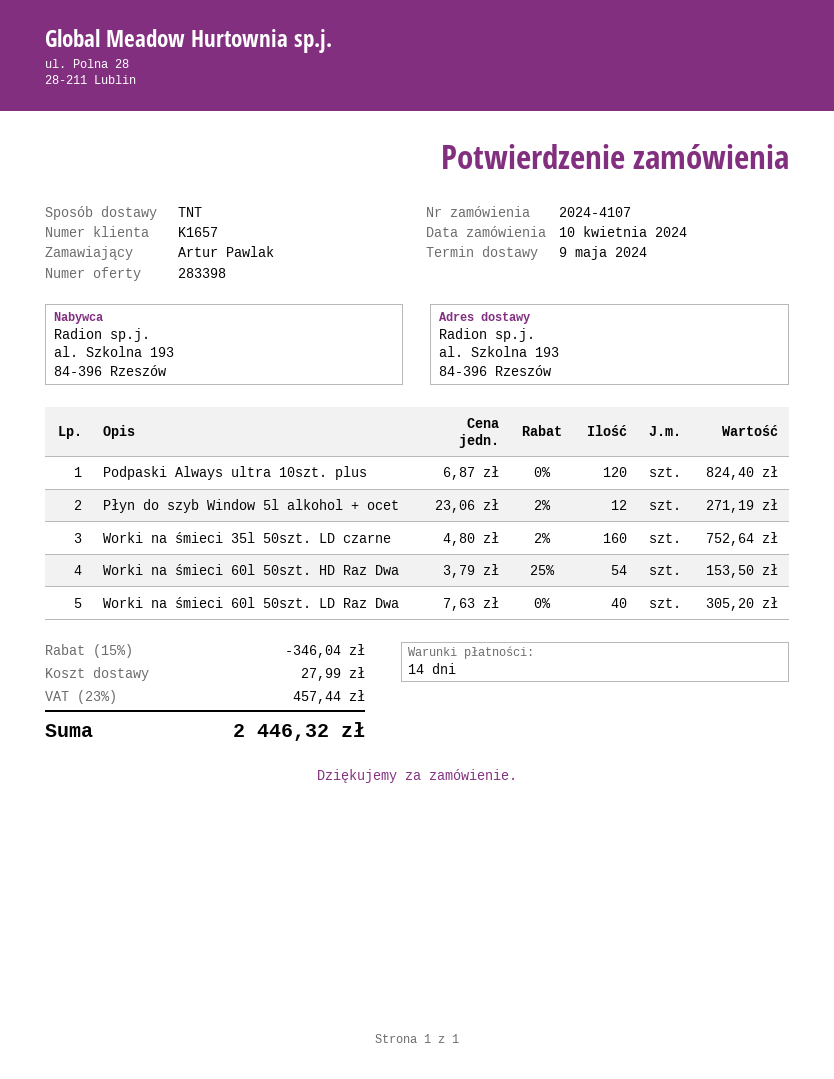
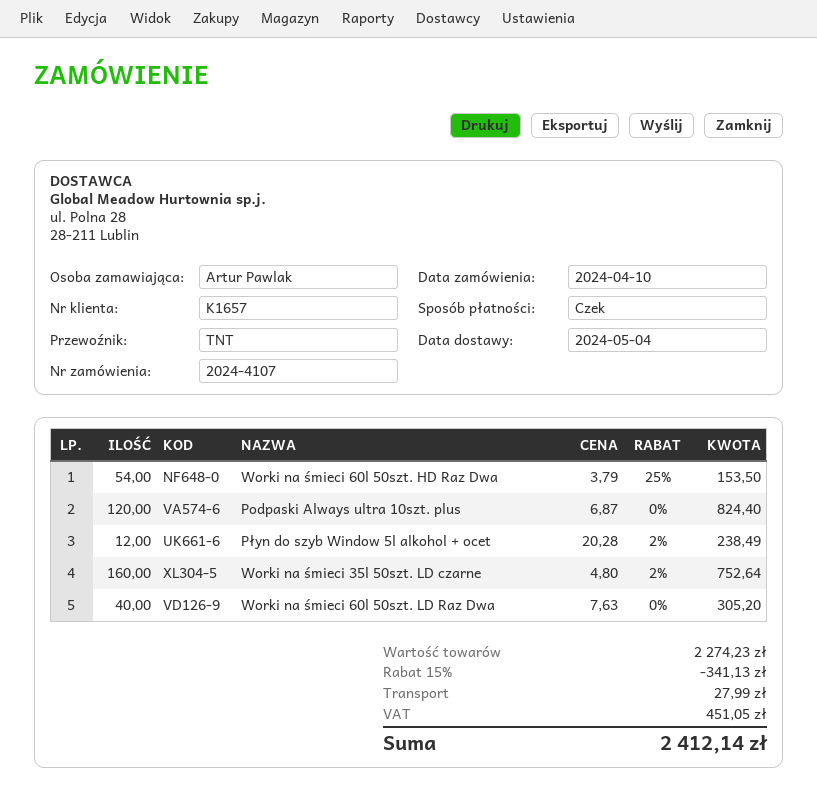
delivery date: 2024-05-09 -> 2024-05-04
Płyn do szyb Window 5l alkohol + ocet: 12 x 23.06 - 2% = 271.19 -> 12 x 20.28 - 2% = 238.49
discount: 15% = 346.04 -> 15% = 341.13
tax: 457.44 -> 451.05
total: 2446.32 -> 2412.14

